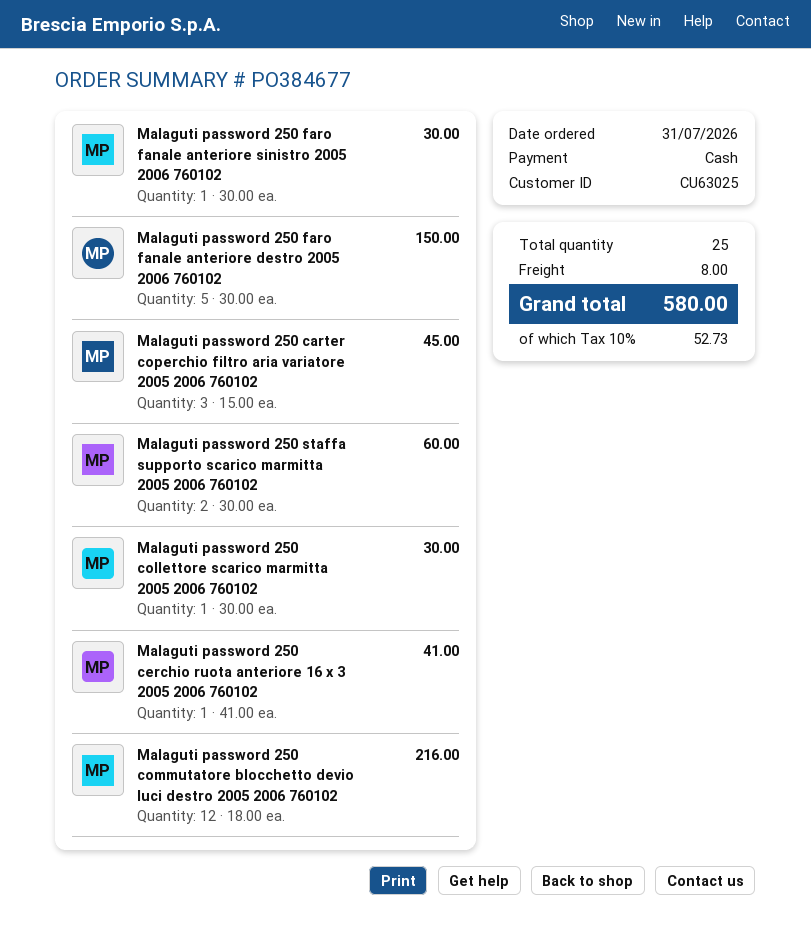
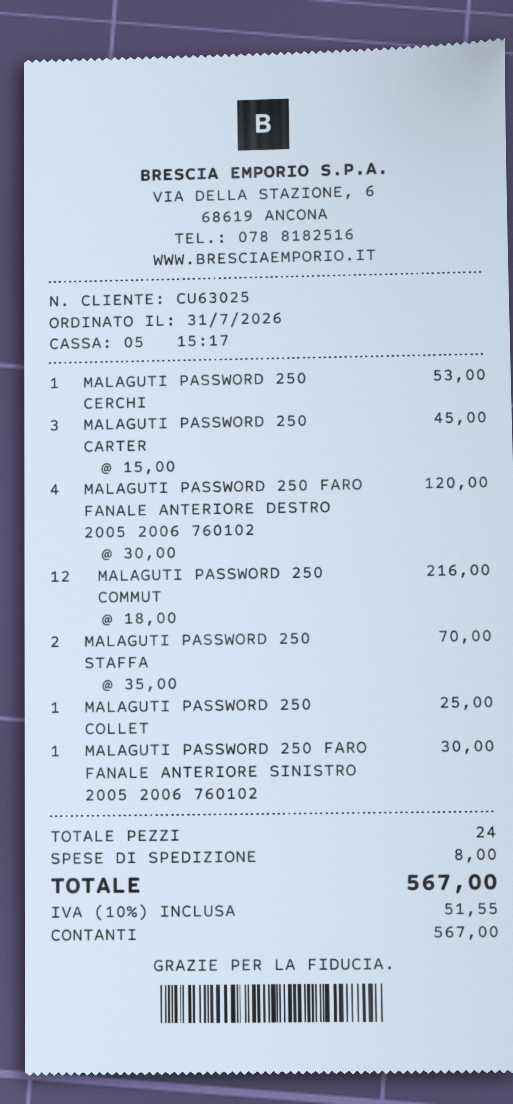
Malaguti password 250 faro fanale anteriore destro 2005 2006 760102: 5 x 30.00 = 150.00 -> 4 x 30.00 = 120.00
Malaguti password 250 staffa supporto scarico marmitta 2005 2006 760102: 2 x 30.00 = 60.00 -> 2 x 35.00 = 70.00
Malaguti password 250 collettore scarico marmitta 2005 2006 760102: 1 x 30.00 = 30.00 -> 1 x 25.00 = 25.00
Malaguti password 250 cerchio ruota anteriore 16 x 3 2005 2006 760102: 1 x 41.00 = 41.00 -> 1 x 53.00 = 53.00
total quantity: 25 -> 24
tax: 10% = 52.73 -> 10% = 51.55
total: 580.00 -> 567.00

